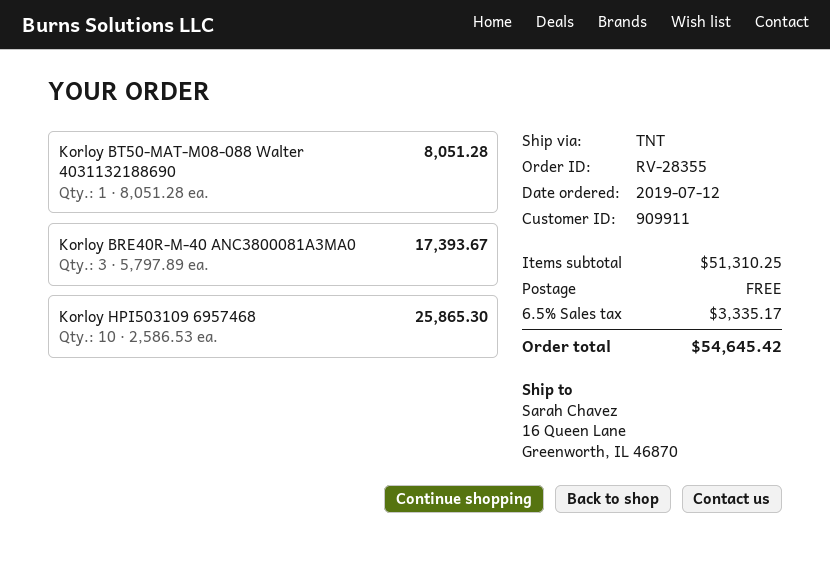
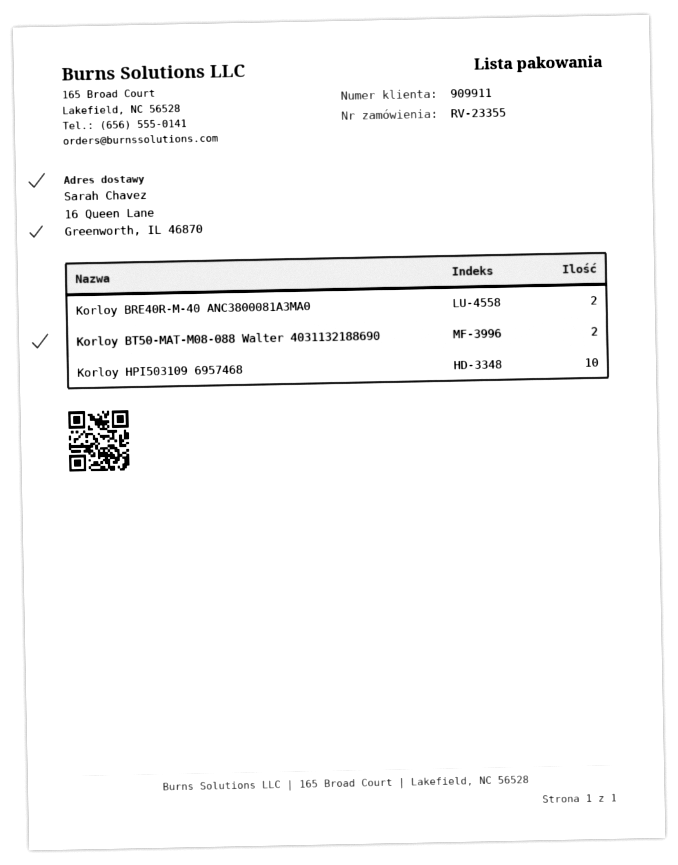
order number: RV-28355 -> RV-23355
Korloy BT50-MAT-M08-088 Walter 4031132188690: 1 -> 2
Korloy BRE40R-M-40 ANC3800081A3MA0: 3 -> 2

